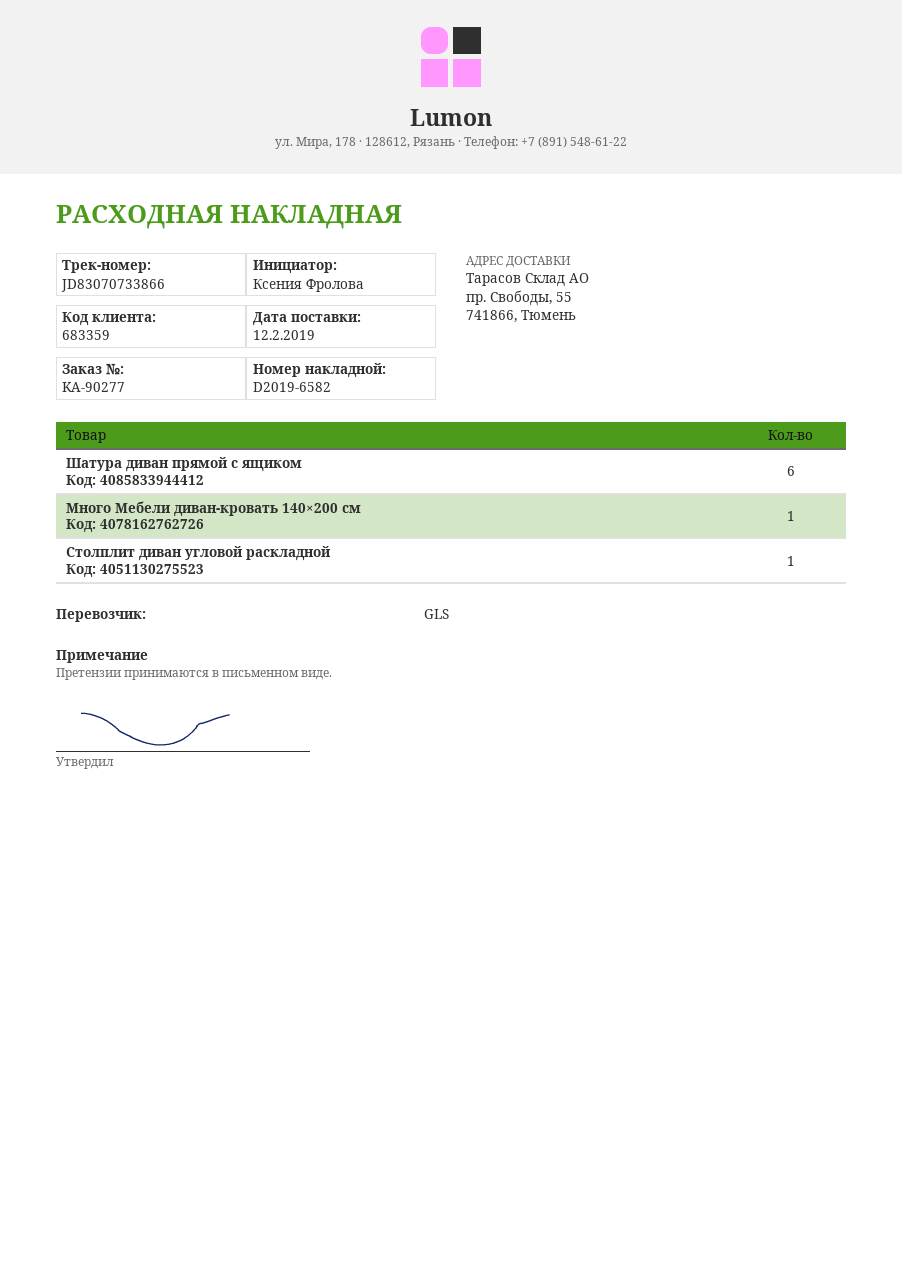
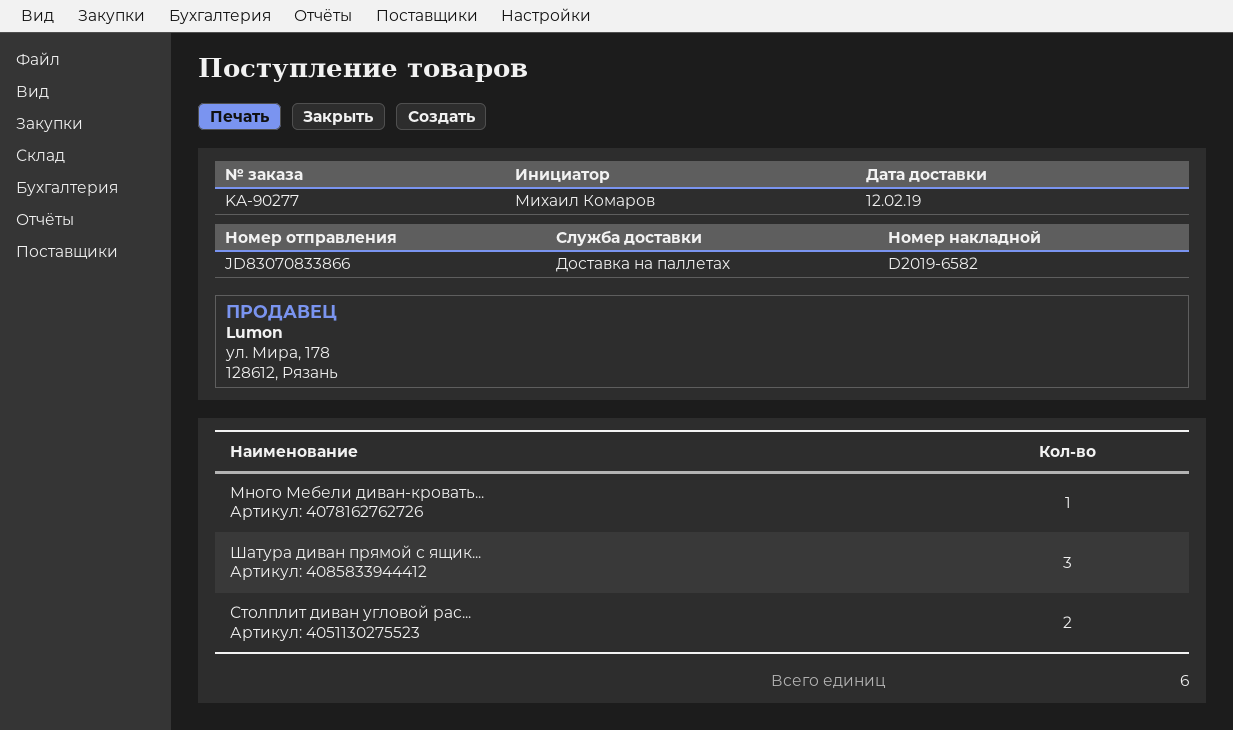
ordered by: Ксения Фролова -> Михаил Комаров
shipping method: GLS -> pallet freight
tracking number: JD83070733866 -> JD83070833866
Шатура диван прямой с ящиком: 6 -> 3
Столплит диван угловой раскладной: 1 -> 2

